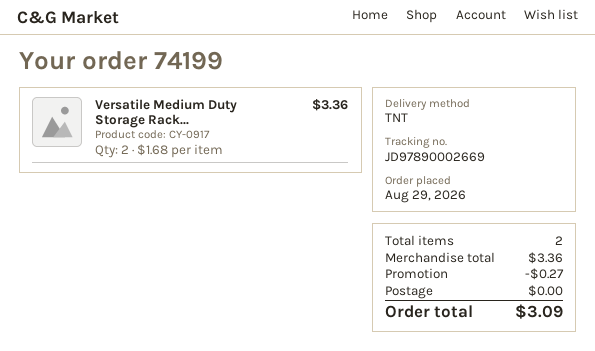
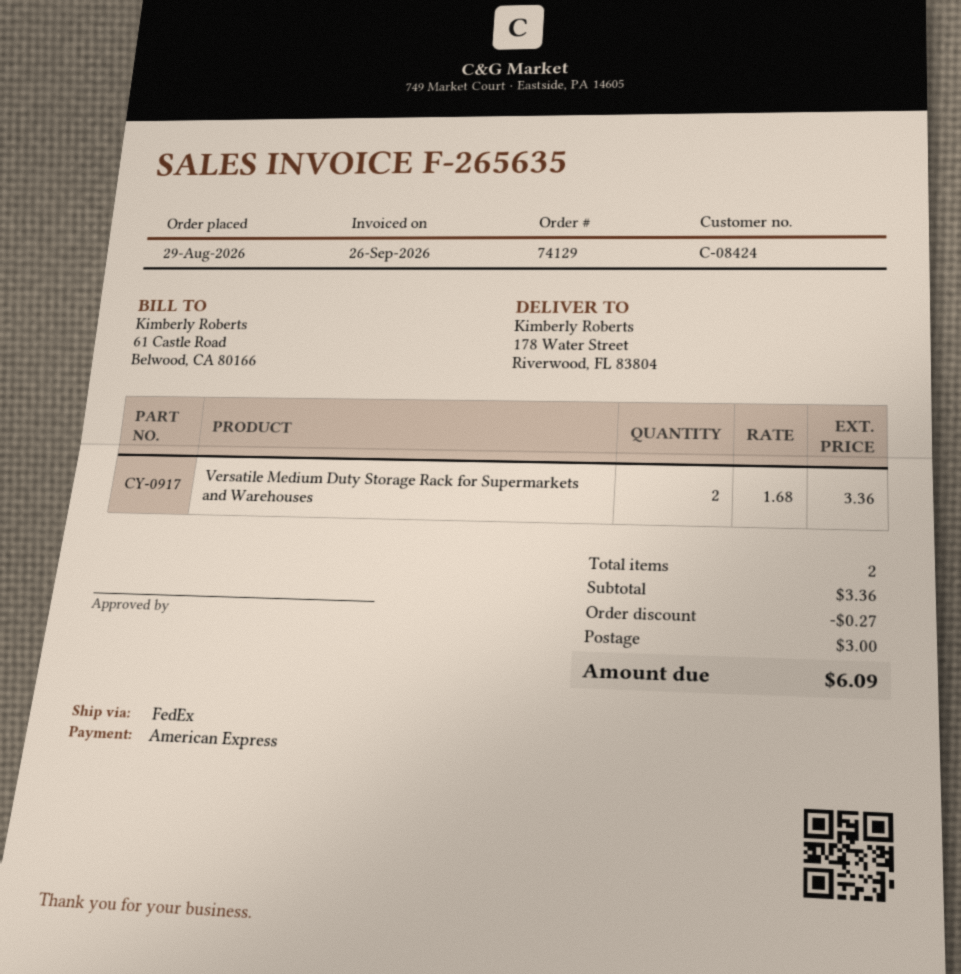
order number: 74199 -> 74129
shipping method: TNT -> FedEx
shipping: 0.00 -> 3.00
total: 3.09 -> 6.09

